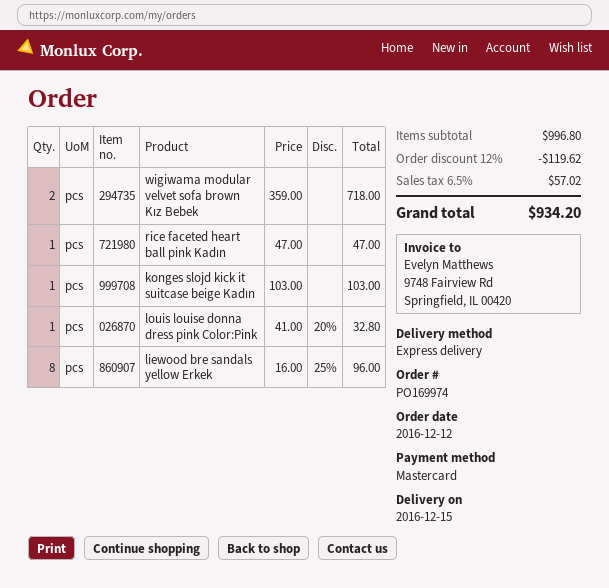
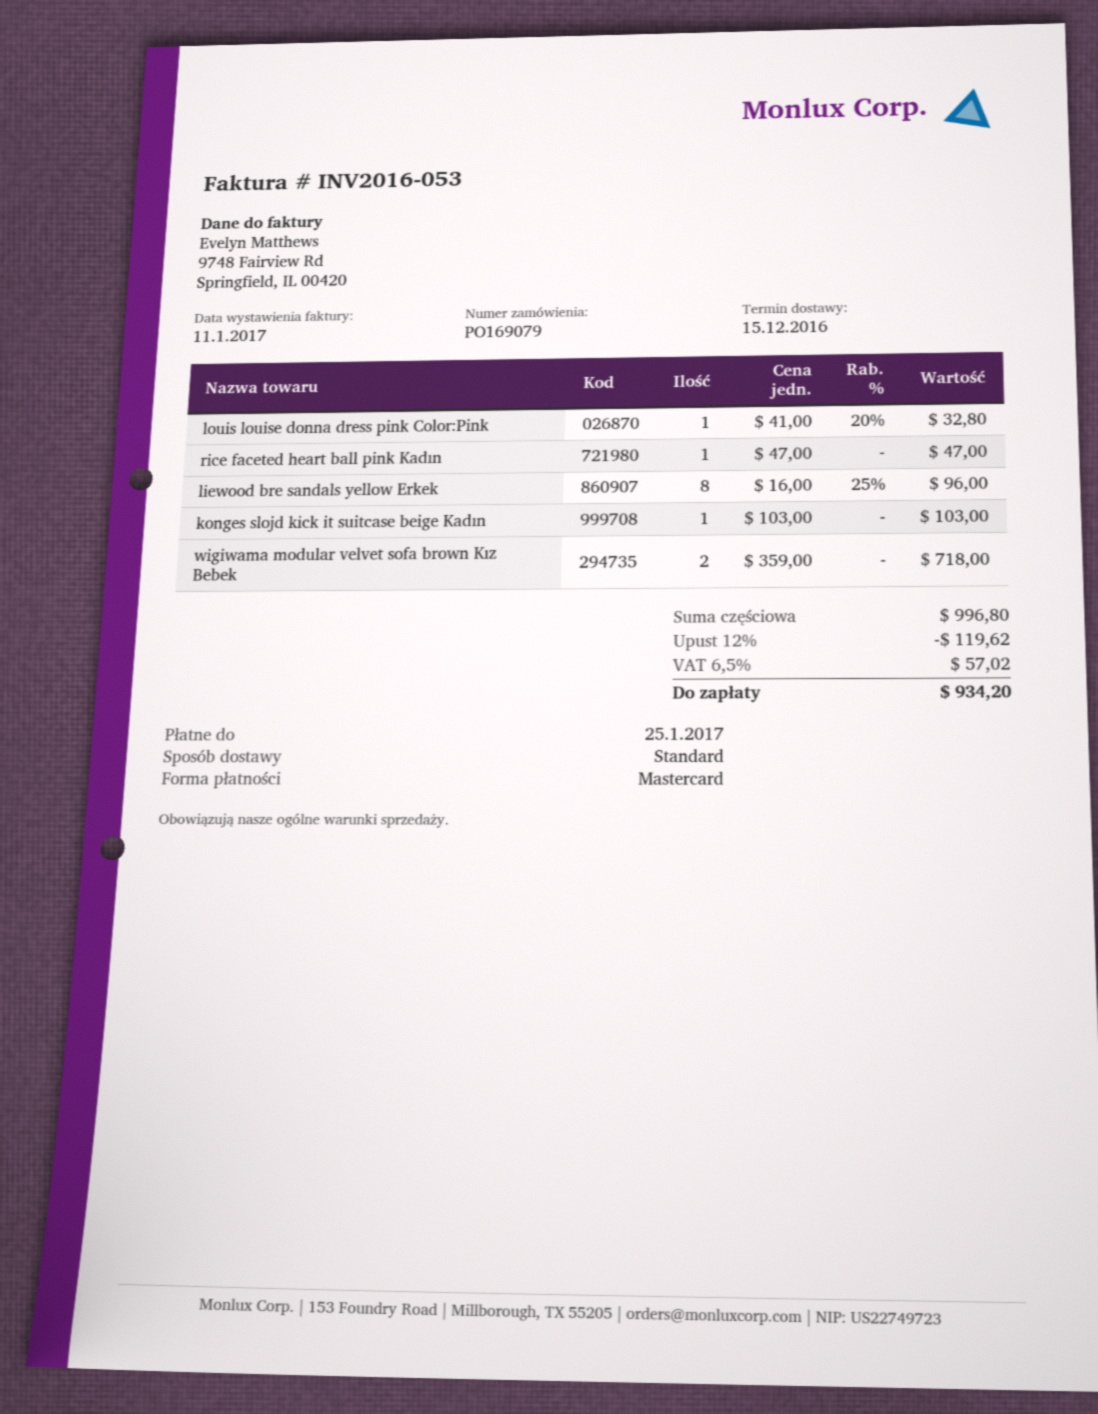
order number: PO169974 -> PO169079
shipping method: express -> standard

